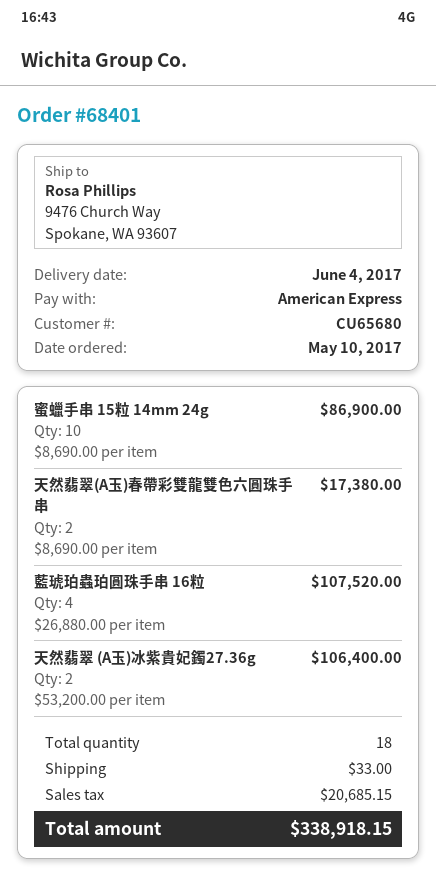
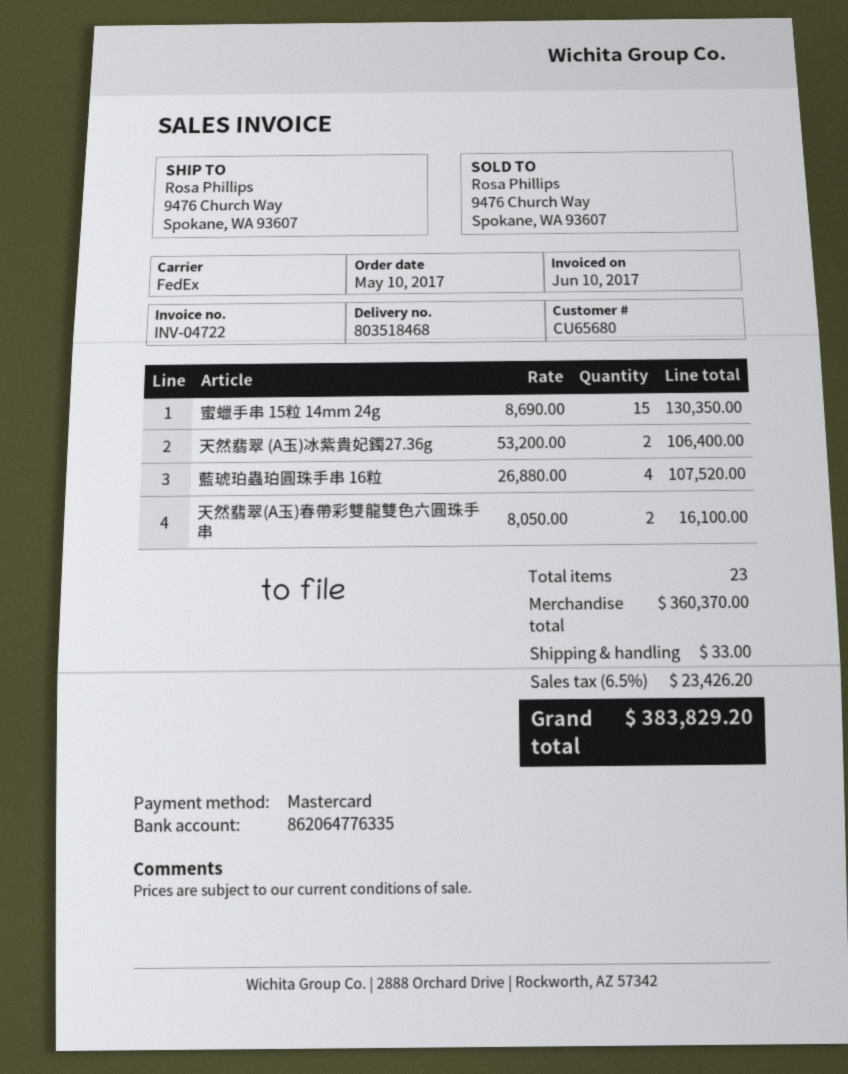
payment method: American Express -> Mastercard
蜜蠟手串 15粒 14mm 24g: 10 x 8690.00 = 86900.00 -> 15 x 8690.00 = 130350.00
天然翡翠(A玉)春帶彩雙龍雙色六圓珠手串: 2 x 8690.00 = 17380.00 -> 2 x 8050.00 = 16100.00
total quantity: 18 -> 23
tax: 20685.15 -> 23426.20
total: 338918.15 -> 383829.20

